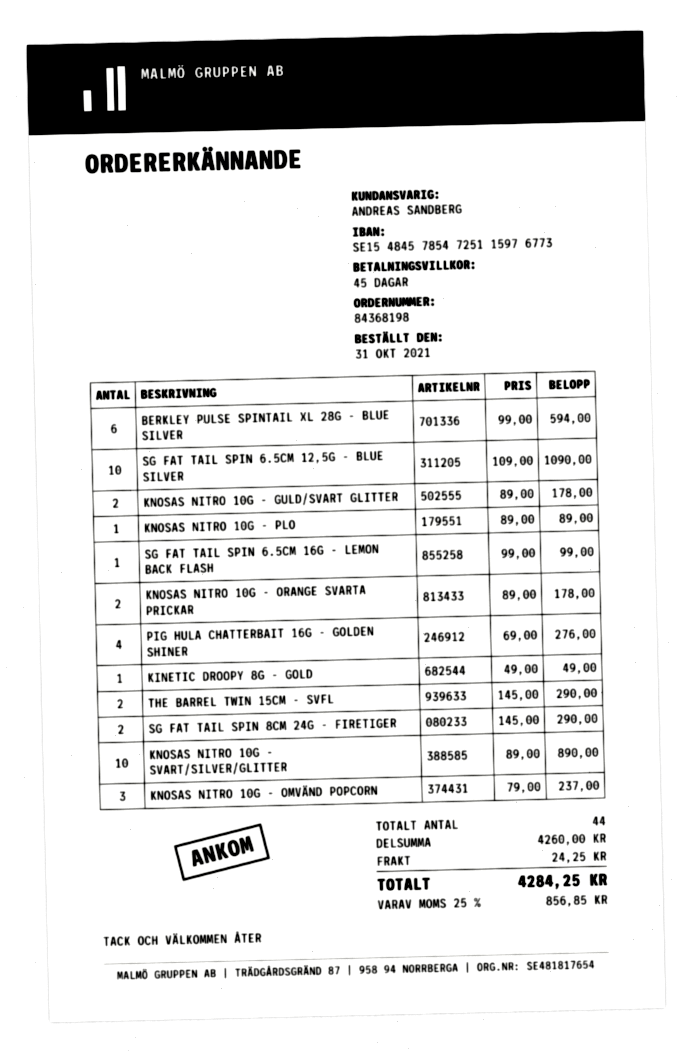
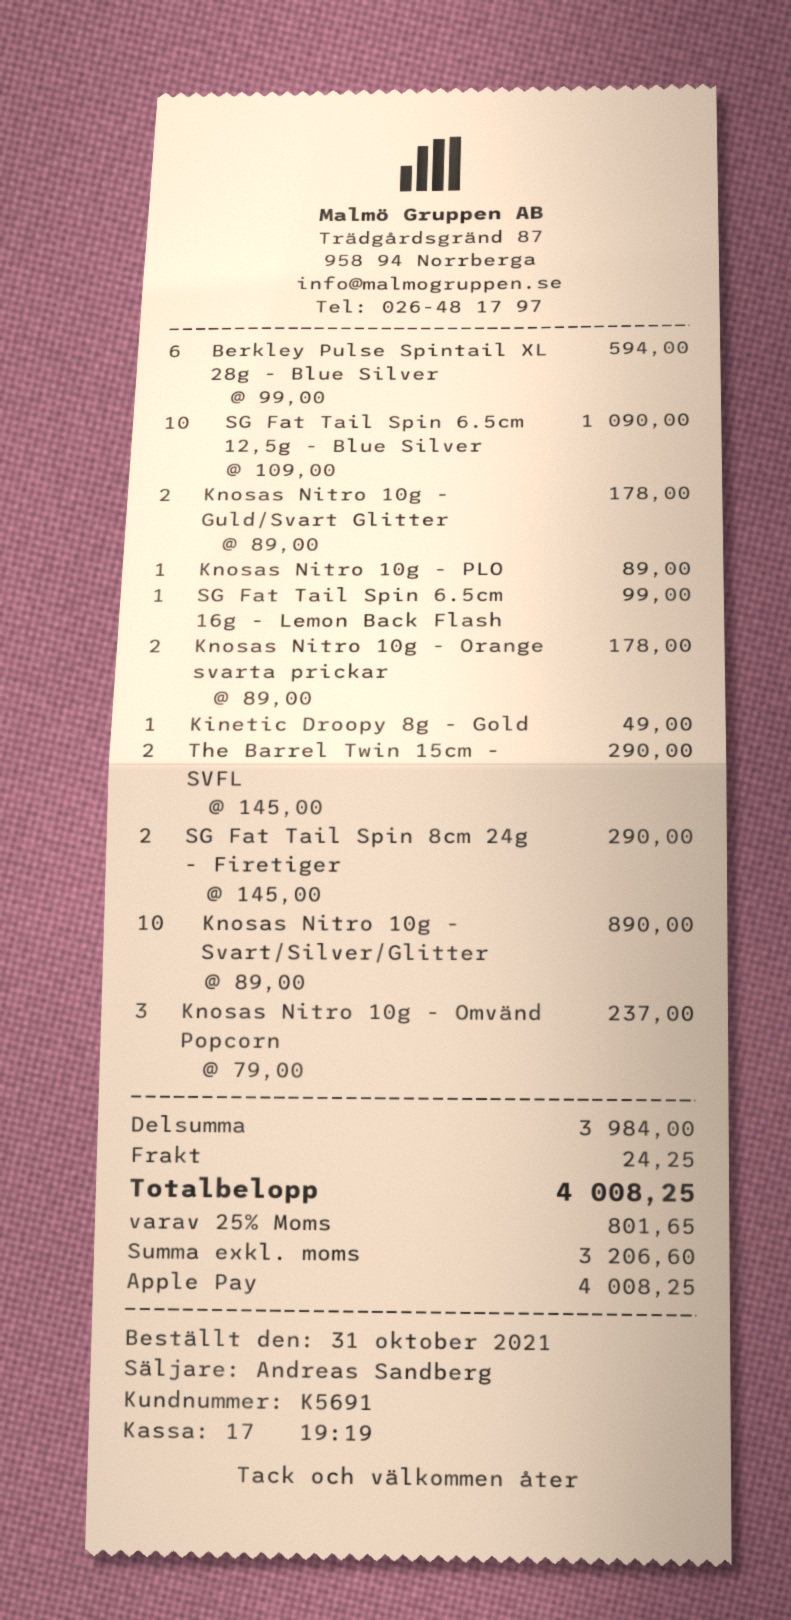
PIG HULA CHATTERBAIT 16G - GOLDEN SHINER: 4 x 69.00 = 276.00 -> none
subtotal: 4260.00 -> 3984.00
tax: 25% = 856.85 -> 25% = 801.65
total: 4284.25 -> 4008.25

